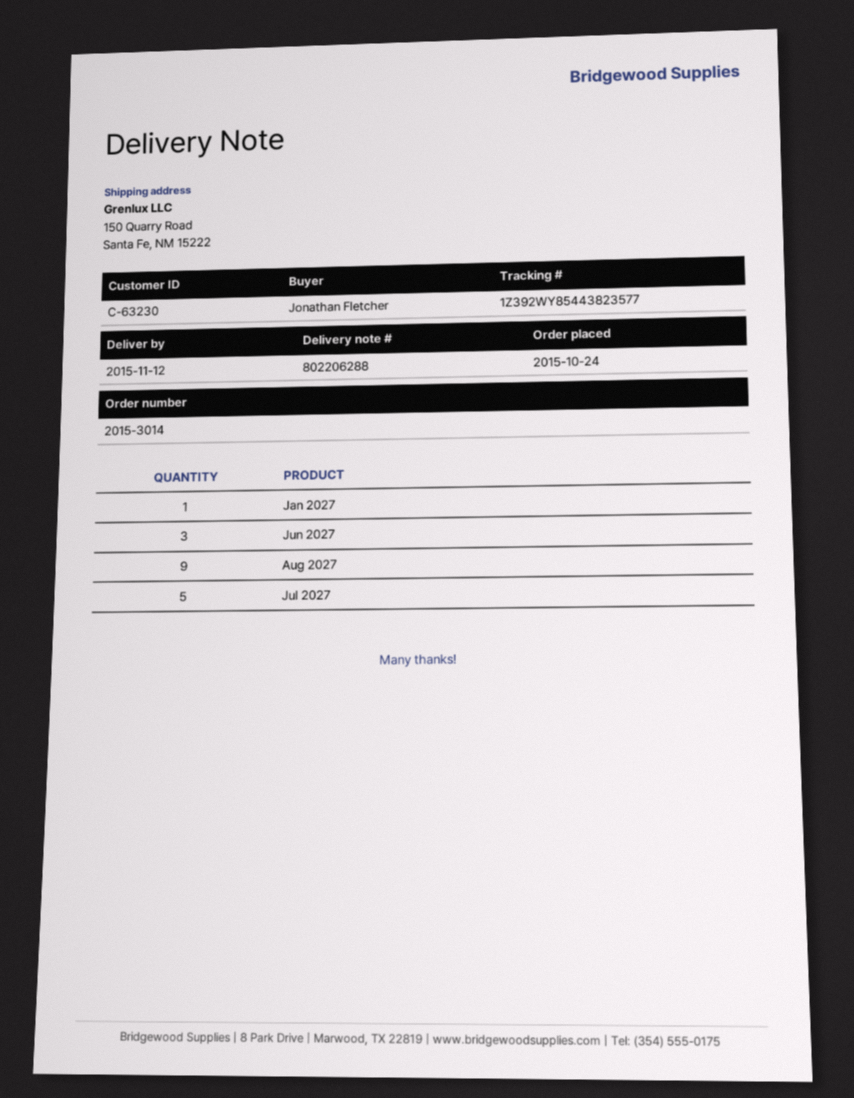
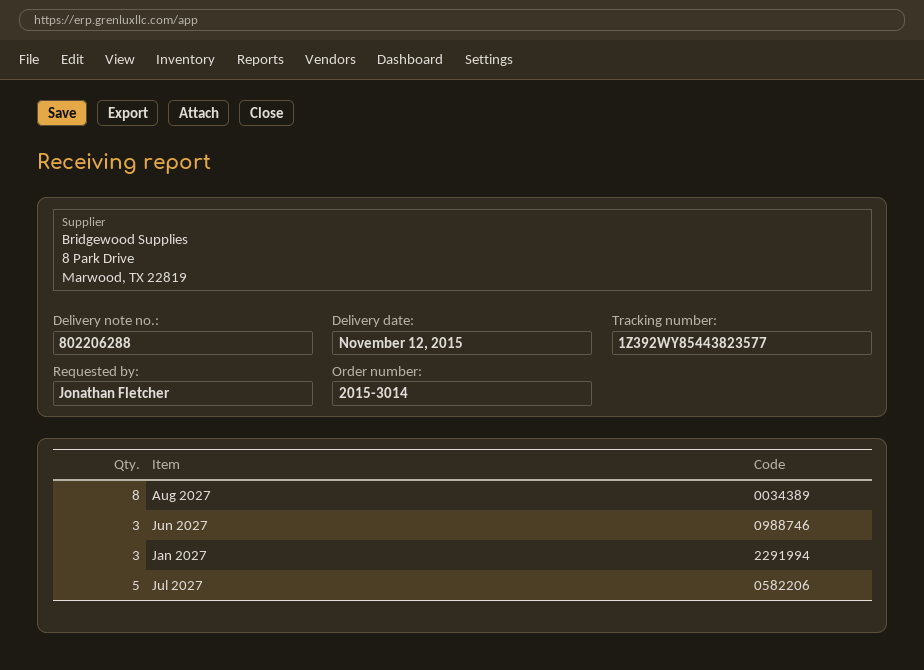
Jan 2027: 1 -> 3
Aug 2027: 9 -> 8

